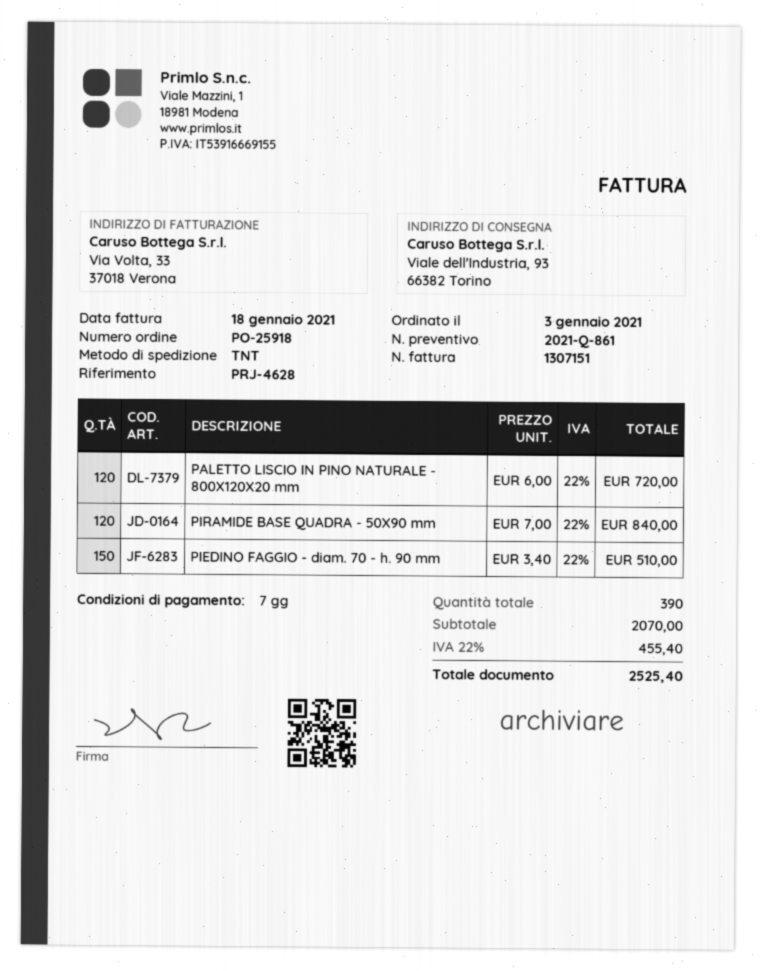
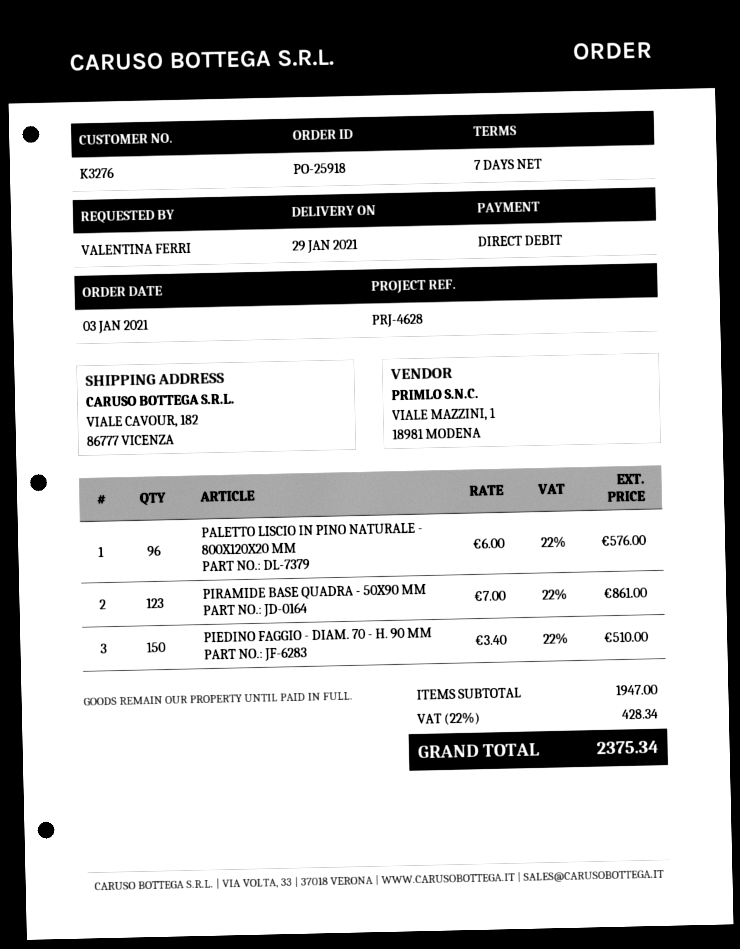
ship to: Viale dell'Industria, 93, 66382 Torino -> VIALE CAVOUR, 182, 86777 VICENZA
PALETTO LISCIO IN PINO NATURALE - 800X120X20 mm: 120 x 6.00 = 720.00 -> 96 x 6.00 = 576.00
PIRAMIDE BASE QUADRA - 50X90 mm: 120 x 7.00 = 840.00 -> 123 x 7.00 = 861.00
subtotal: 2070.00 -> 1947.00
tax: 22% = 455.40 -> 22% = 428.34
total: 2525.40 -> 2375.34

